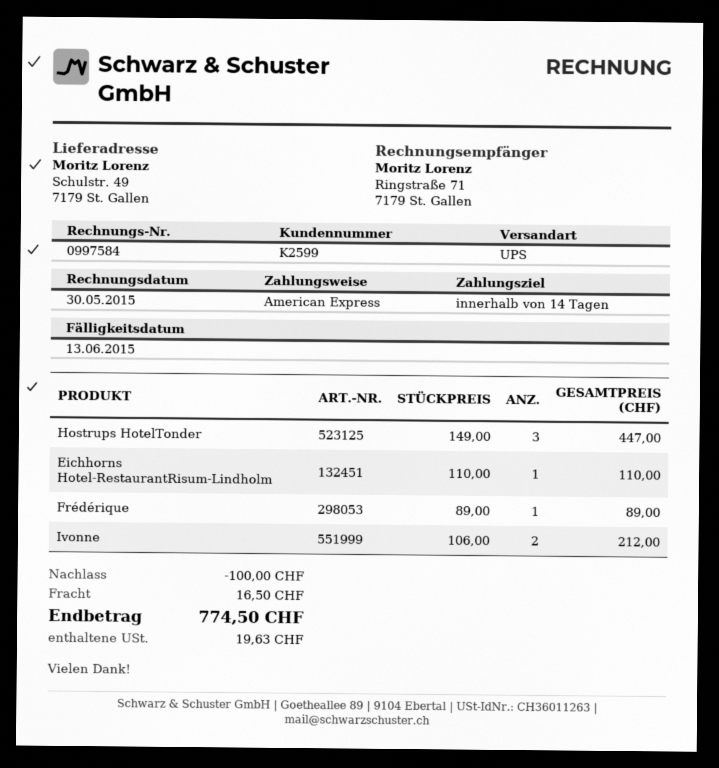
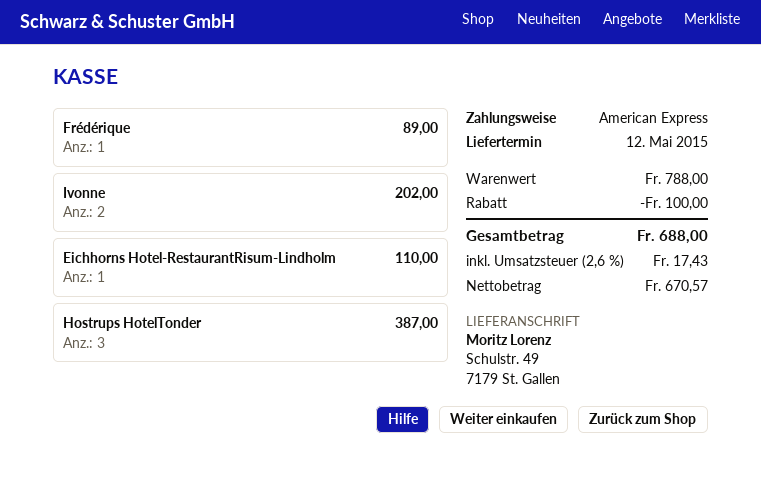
Hostrups HotelTonder: 3 for 447.00 -> 3 for 387.00
Ivonne: 2 for 212.00 -> 2 for 202.00
shipping: 16.50 -> none
tax: 19.63 -> 17.43
total: 774.50 -> 688.00

